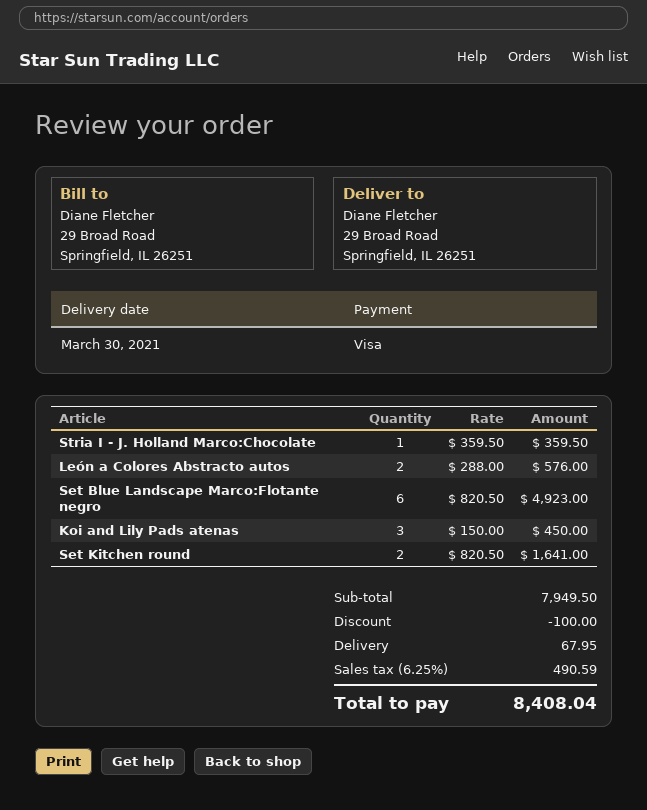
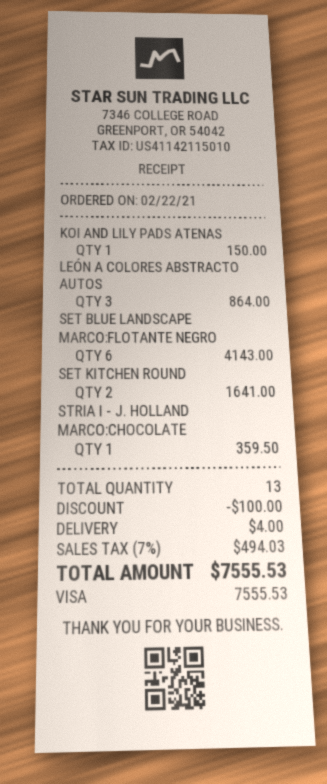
León a Colores Abstracto autos: 2 for 576.00 -> 3 for 864.00
Set Blue Landscape Marco:Flotante negro: 6 for 4923.00 -> 6 for 4143.00
Koi and Lily Pads atenas: 3 for 450.00 -> 1 for 150.00
shipping: 67.95 -> 4.00
tax: 6.25% = 490.59 -> 7% = 494.03
total: 8408.04 -> 7555.53

